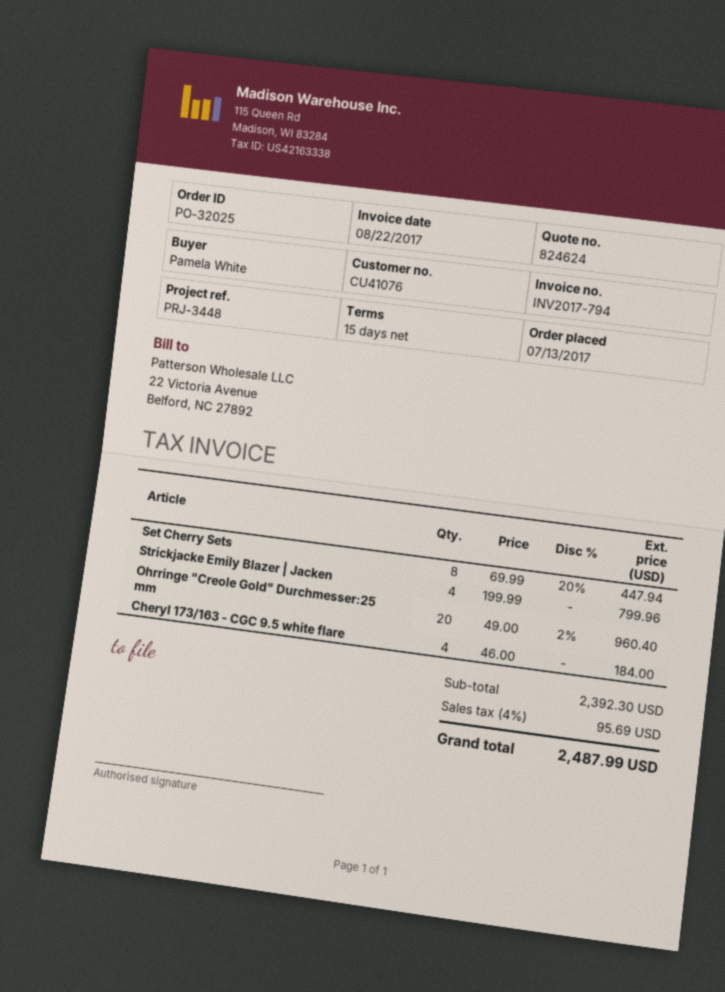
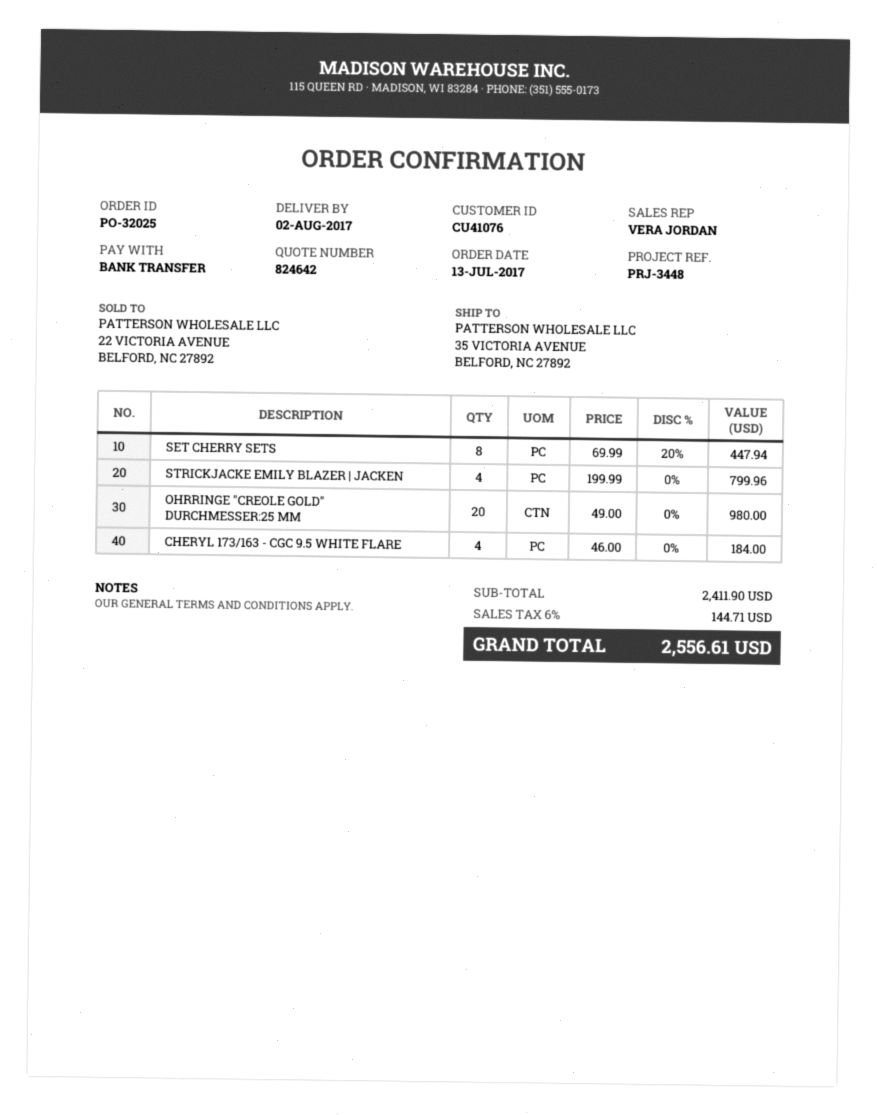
quote number: 824624 -> 824642
Ohrringe "Creole Gold" Durchmesser:25 mm: 20 x 49.00 - 2% = 960.40 -> 20 x 49.00 = 980.00
subtotal: 2392.30 -> 2411.90
tax: 4% = 95.69 -> 6% = 144.71
total: 2487.99 -> 2556.61

